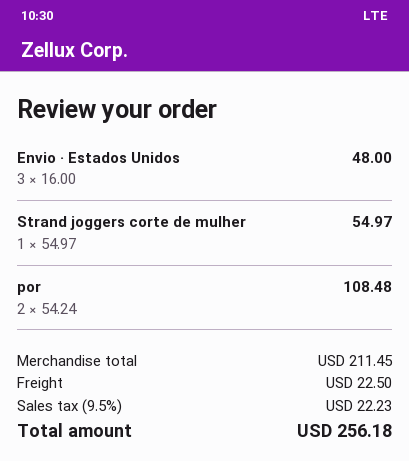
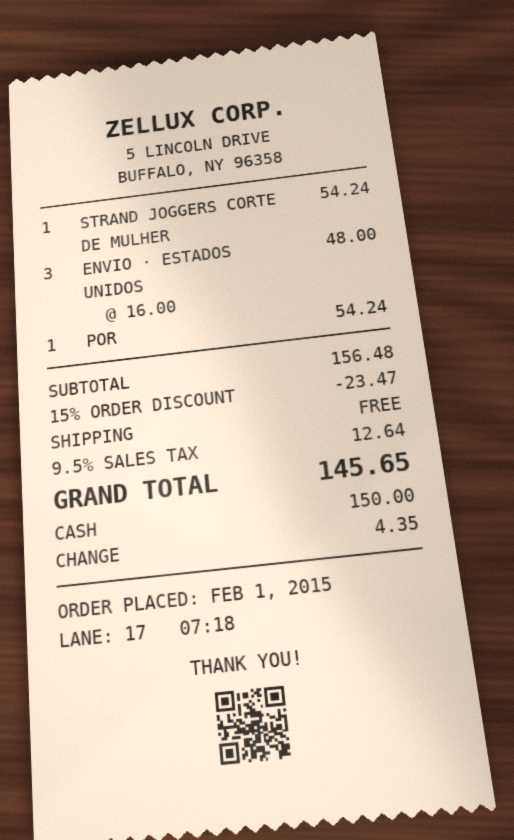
Strand joggers corte de mulher: 1 x 54.97 = 54.97 -> 1 x 54.24 = 54.24
por: 2 x 54.24 = 108.48 -> 1 x 54.24 = 54.24
subtotal: 211.45 -> 156.48
discount: none -> 15% = 23.47
shipping: 22.50 -> 0.00
tax: 9.5% = 22.23 -> 9.5% = 12.64
total: 256.18 -> 145.65

